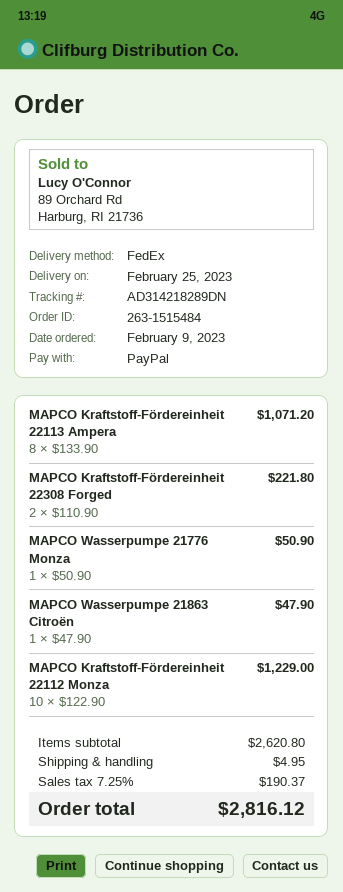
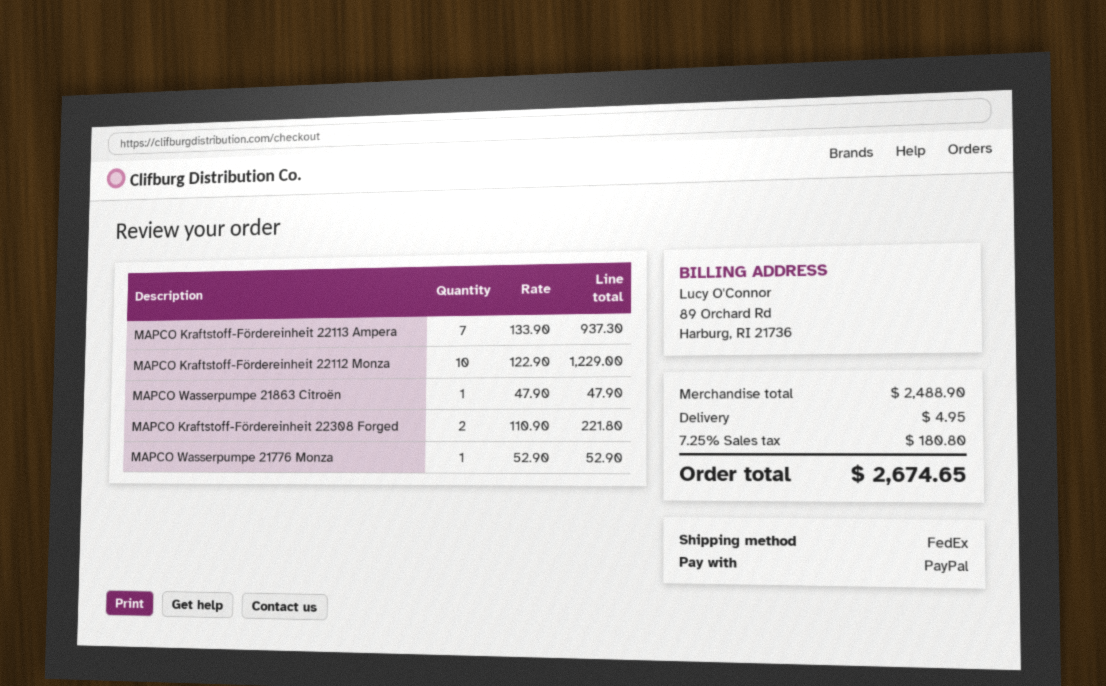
MAPCO Kraftstoff-Fördereinheit 22113 Ampera: 8 x 133.90 = 1071.20 -> 7 x 133.90 = 937.30
MAPCO Wasserpumpe 21776 Monza: 1 x 50.90 = 50.90 -> 1 x 52.90 = 52.90
subtotal: 2620.80 -> 2488.90
tax: 7.25% = 190.37 -> 7.25% = 180.80
total: 2816.12 -> 2674.65

